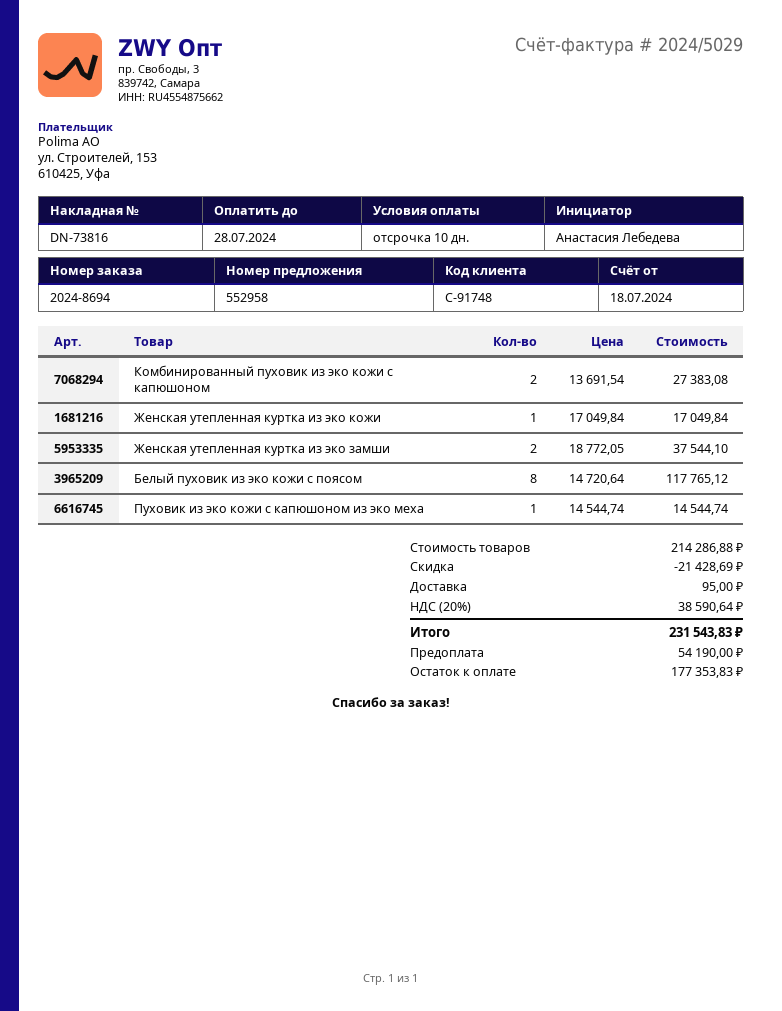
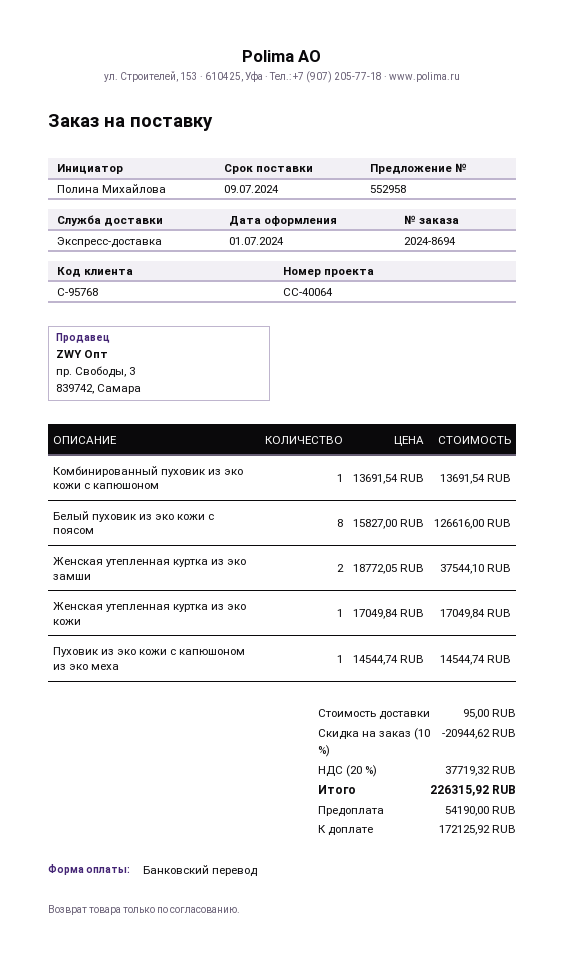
customer number: C-91748 -> C-95768
ordered by: Анастасия Лебедева -> Полина Михайлова
Комбинированный пуховик из эко кожи с капюшоном: 2 x 13691.54 = 27383.08 -> 1 x 13691.54 = 13691.54
Белый пуховик из эко кожи с поясом: 8 x 14720.64 = 117765.12 -> 8 x 15827.00 = 126616.00
discount: 21428.69 -> 20944.62
tax: 20% = 38590.64 -> 20% = 37719.32
total: 231543.83 -> 226315.92
balance: 177353.83 -> 172125.92

